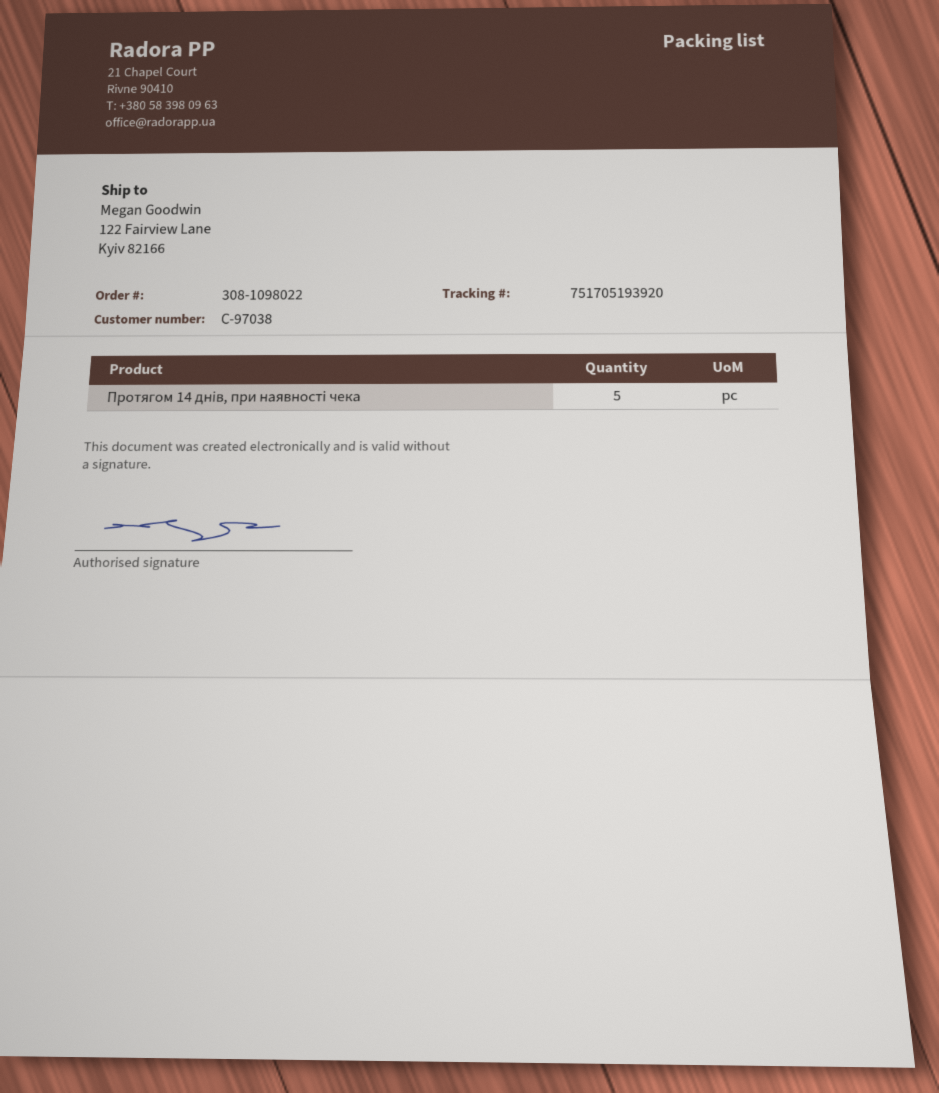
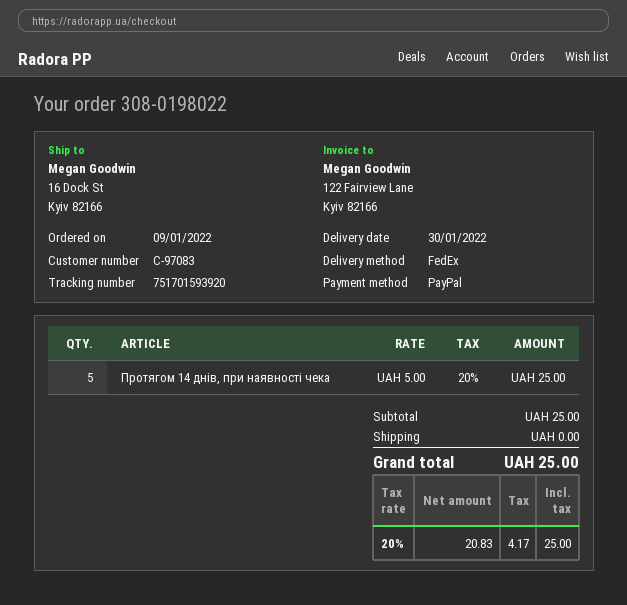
order number: 308-1098022 -> 308-0198022
customer number: C-97038 -> C-97083
tracking number: 751705193920 -> 751701593920
ship to: 122 Fairview Lane, Kyiv 82166 -> 16 Dock St, Kyiv 82166

